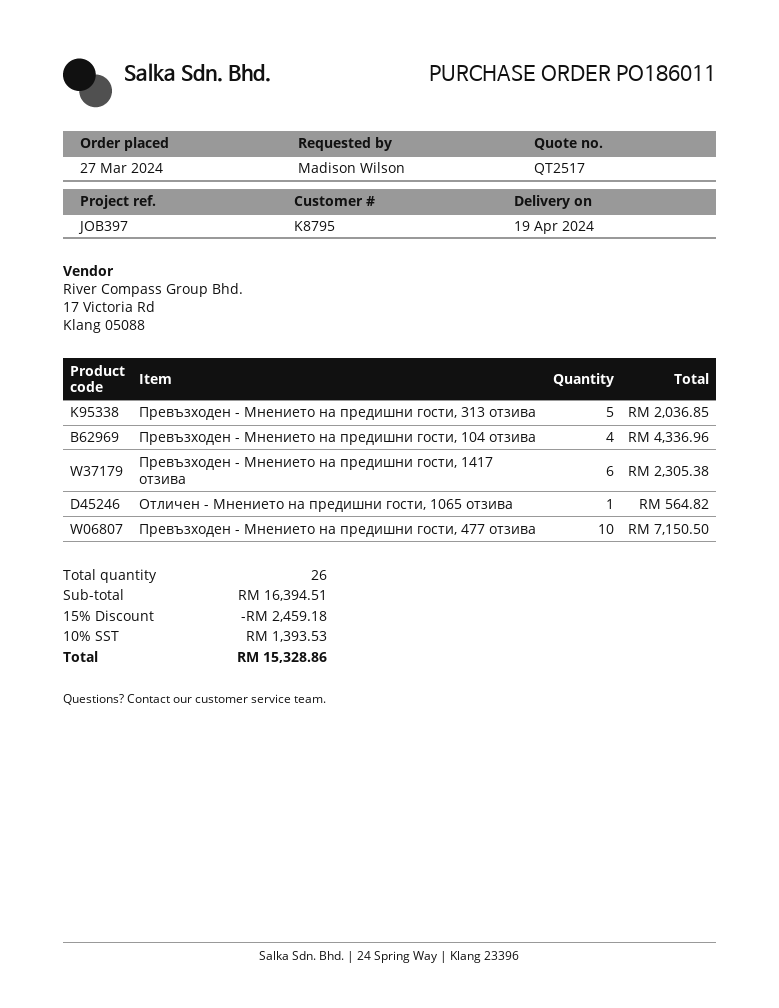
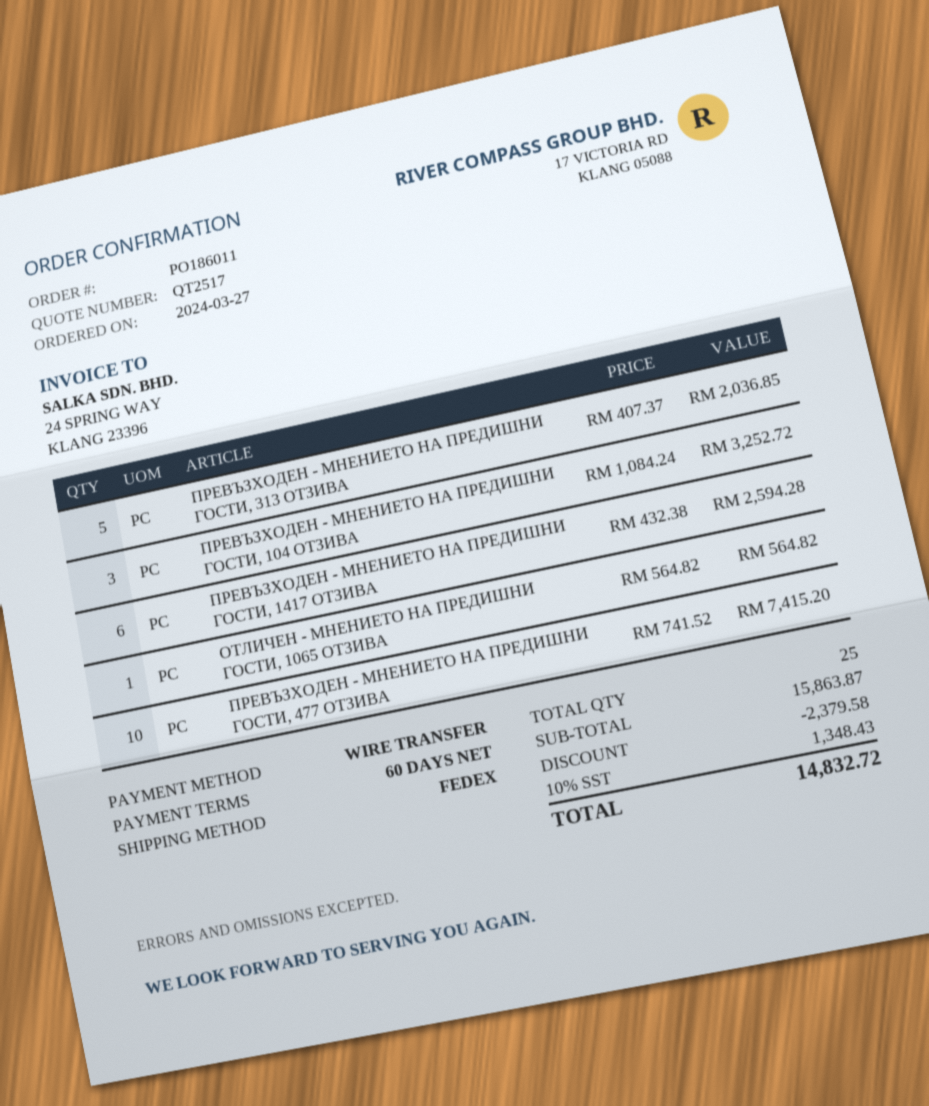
Превъзходен - Мнението на предишни гости, 104 отзива: 4 for 4336.96 -> 3 for 3252.72
Превъзходен - Мнението на предишни гости, 1417 отзива: 6 for 2305.38 -> 6 for 2594.28
Превъзходен - Мнението на предишни гости, 477 отзива: 10 for 7150.50 -> 10 for 7415.20
total quantity: 26 -> 25
subtotal: 16394.51 -> 15863.87
discount: 2459.18 -> 2379.58
tax: 10% = 1393.53 -> 10% = 1348.43
total: 15328.86 -> 14832.72

